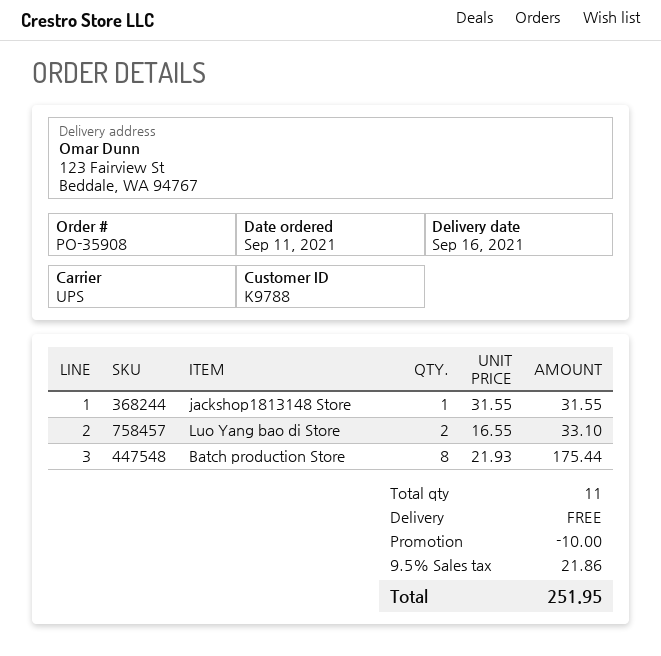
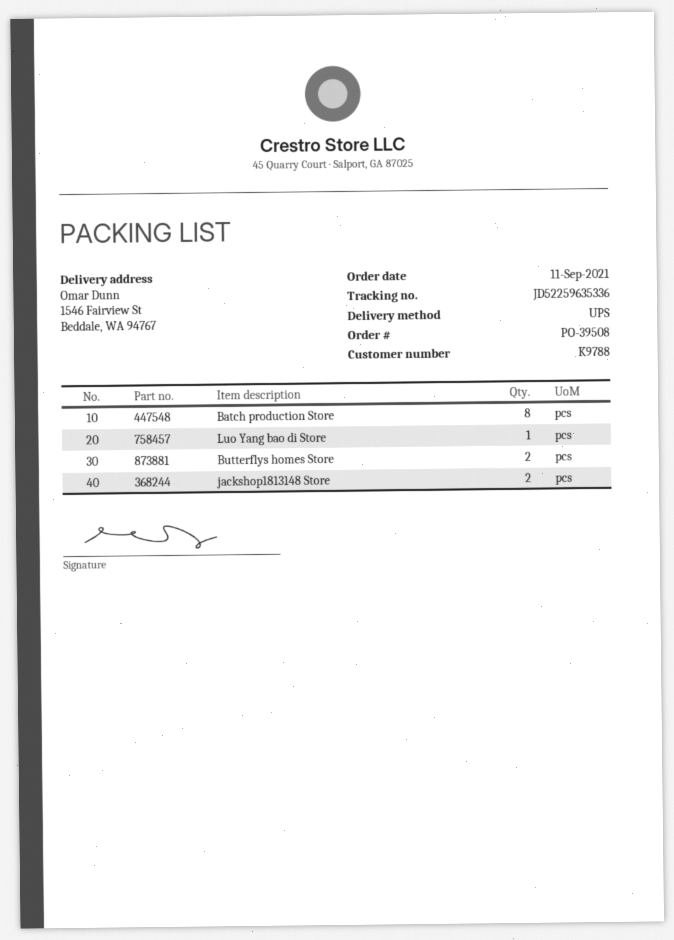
order number: PO-35908 -> PO-39508
ship to: 123 Fairview St, Beddale, WA 94767 -> 1546 Fairview St, Beddale, WA 94767
jackshop1813148 Store: 1 -> 2
Luo Yang bao di Store: 2 -> 1
Butterflys homes Store: none -> 2

